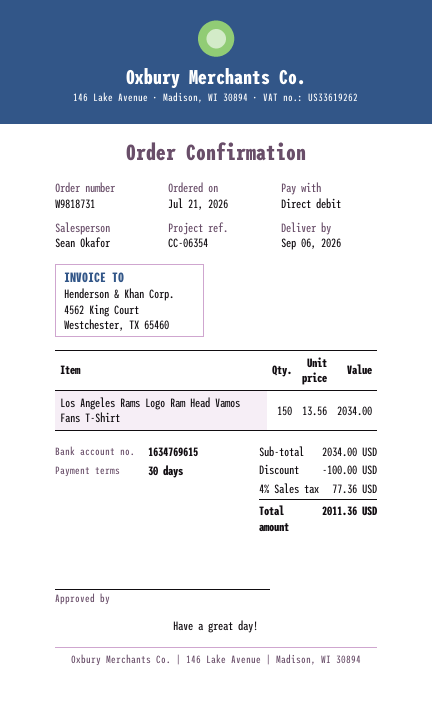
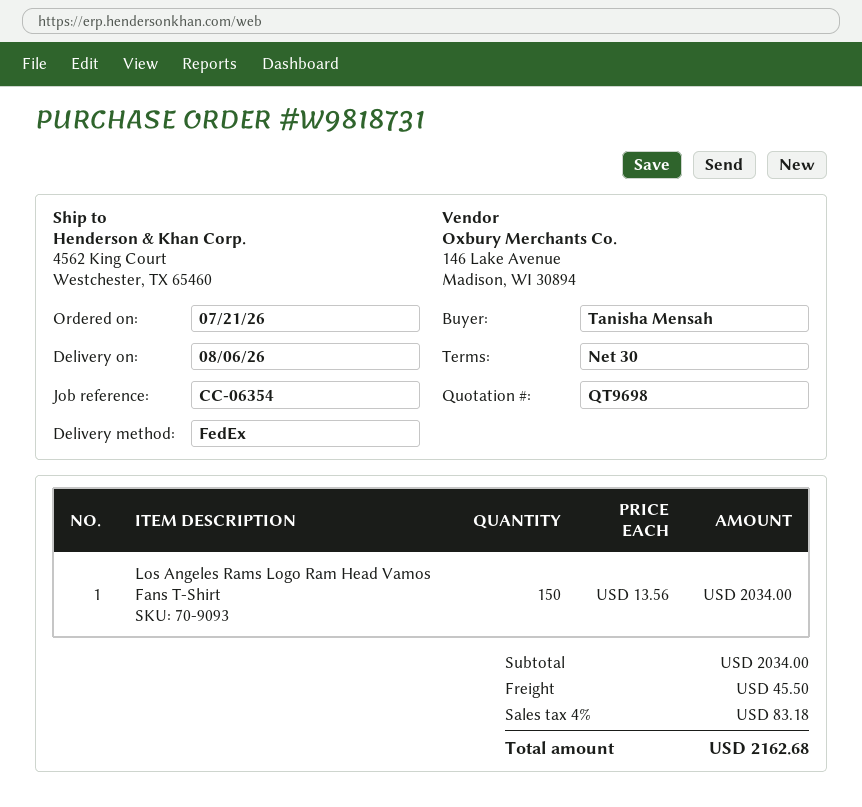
delivery date: 2026-09-06 -> 2026-08-06
discount: 100.00 -> none
shipping: none -> 45.50
tax: 4% = 77.36 -> 4% = 83.18
total: 2011.36 -> 2162.68

